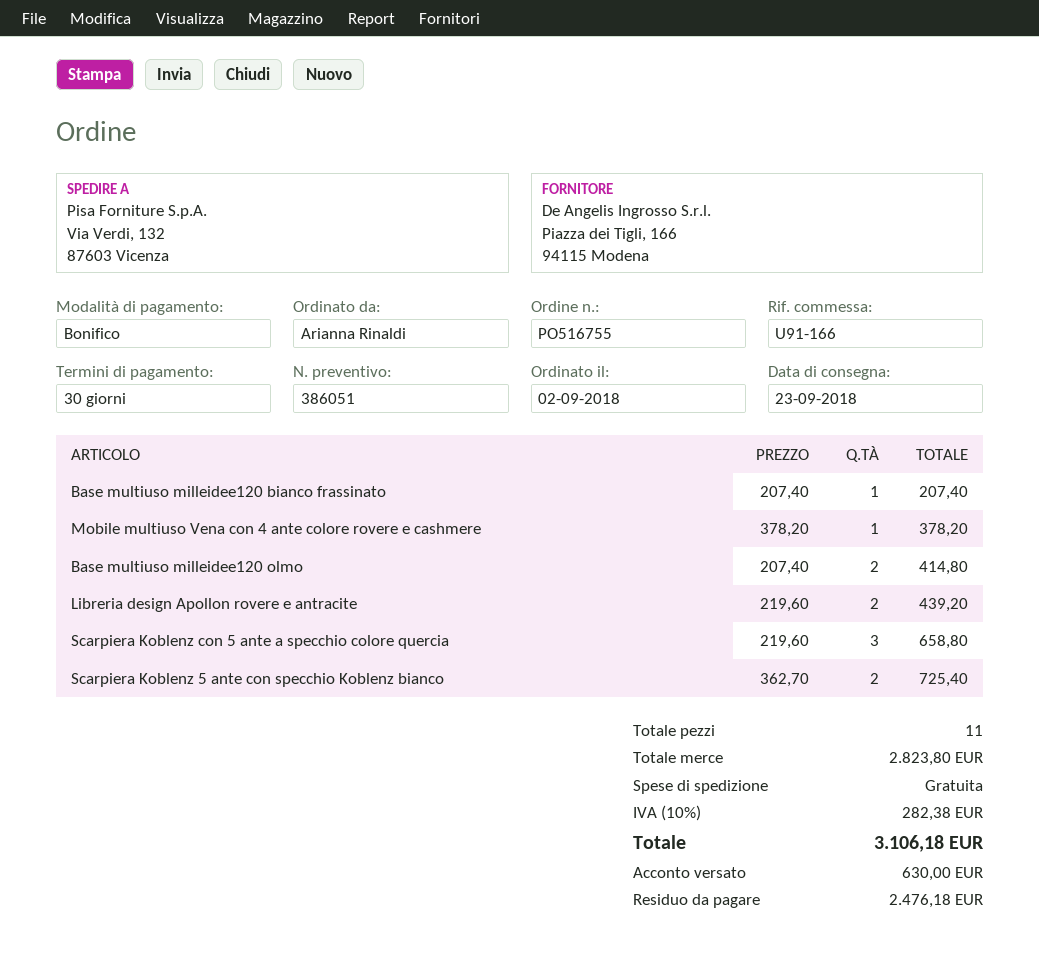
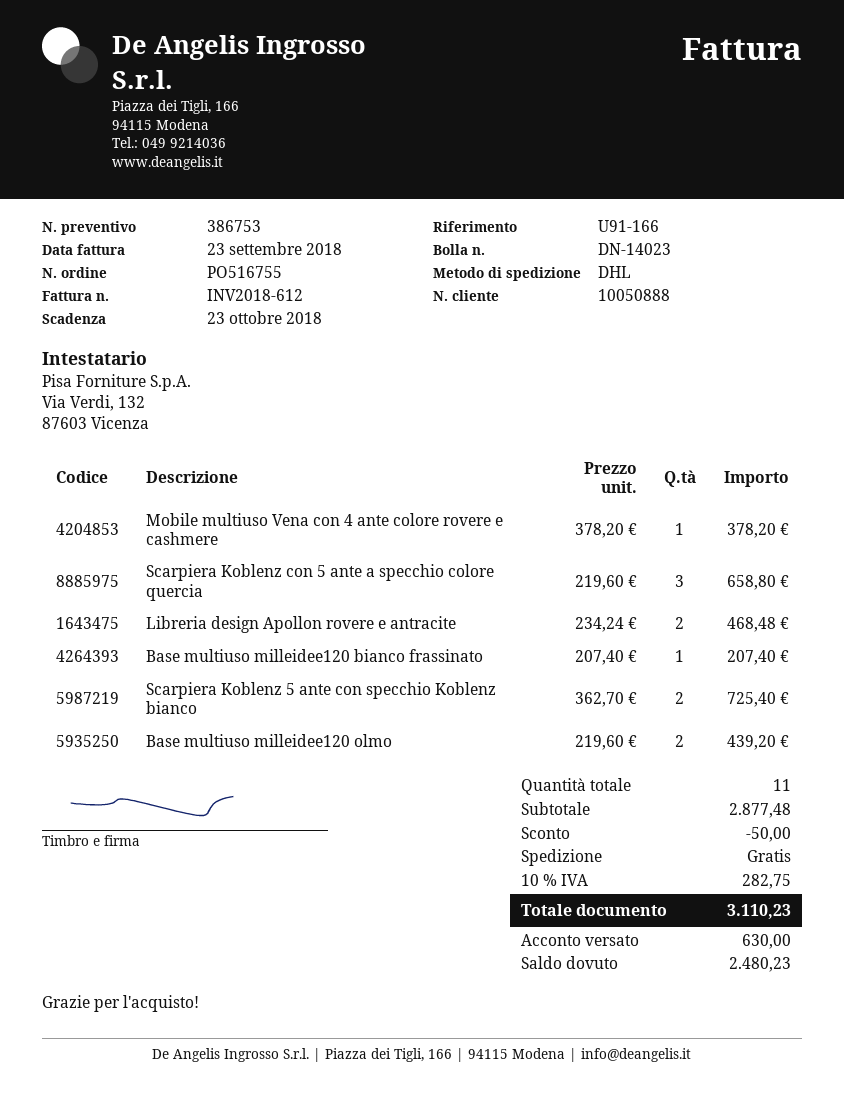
quote number: 386051 -> 386753
Base multiuso milleidee120 olmo: 2 x 207.40 = 414.80 -> 2 x 219.60 = 439.20
Libreria design Apollon rovere e antracite: 2 x 219.60 = 439.20 -> 2 x 234.24 = 468.48
subtotal: 2823.80 -> 2877.48
discount: none -> 50.00
tax: 10% = 282.38 -> 10% = 282.75
total: 3106.18 -> 3110.23
balance: 2476.18 -> 2480.23

